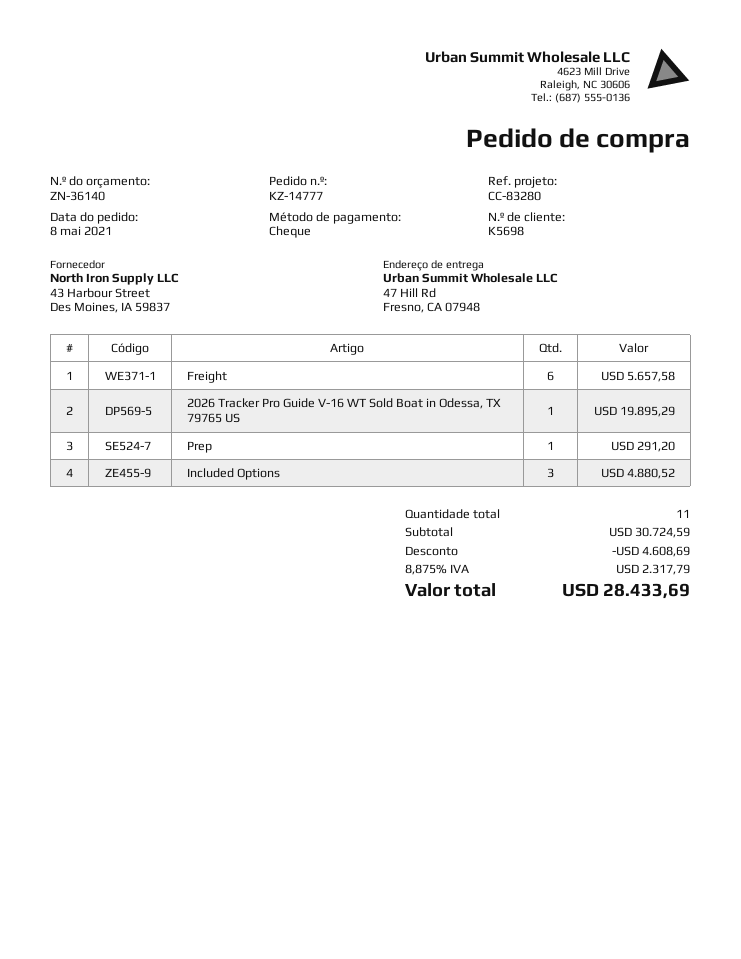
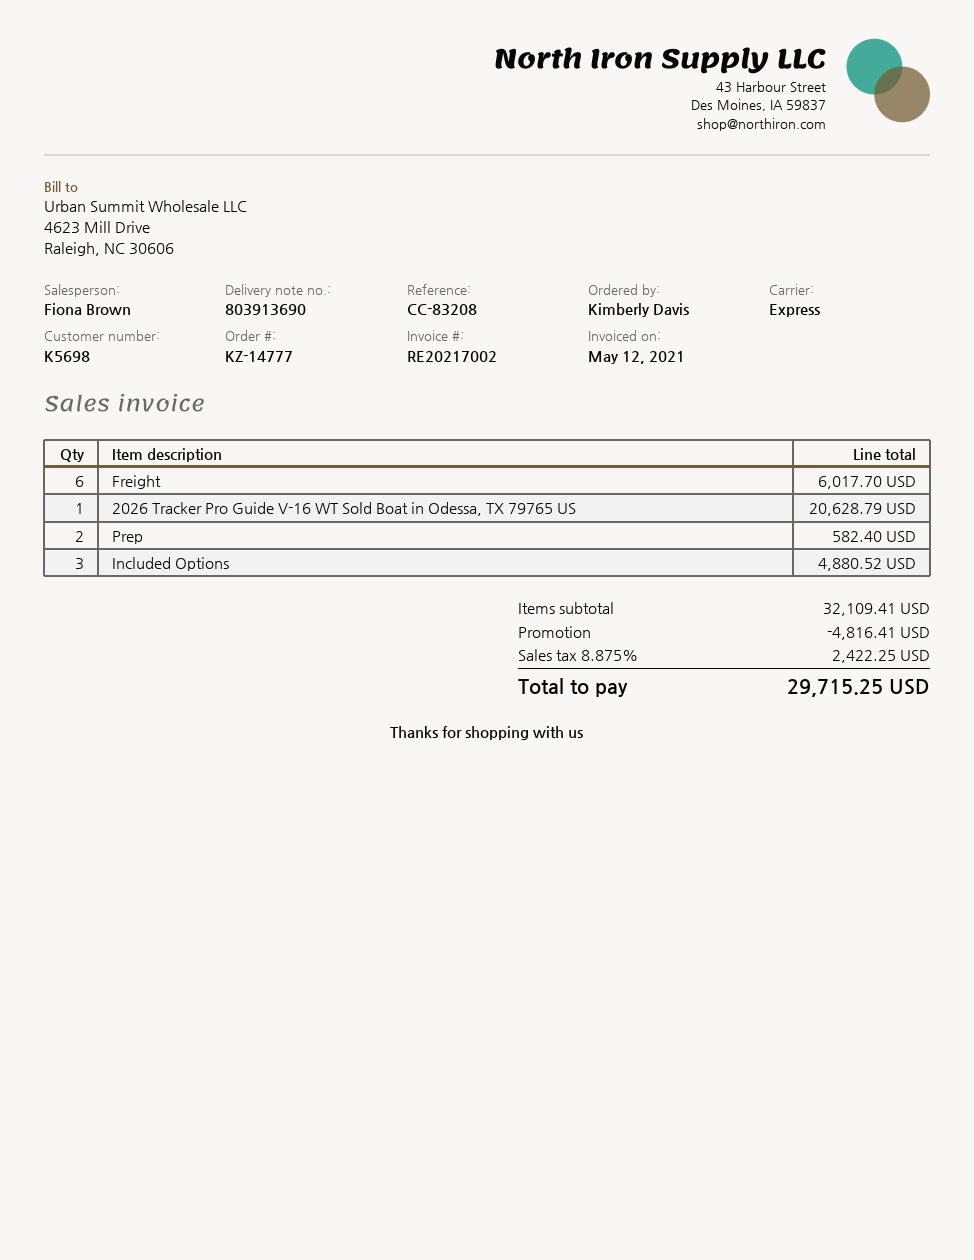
reference: CC-83280 -> CC-83208
Freight: 6 for 5657.58 -> 6 for 6017.70
2026 Tracker Pro Guide V-16 WT Sold Boat in Odessa, TX 79765 US: 1 for 19895.29 -> 1 for 20628.79
Prep: 1 for 291.20 -> 2 for 582.40
subtotal: 30724.59 -> 32109.41
discount: 4608.69 -> 4816.41
tax: 8.875% = 2317.79 -> 8.875% = 2422.25
total: 28433.69 -> 29715.25

